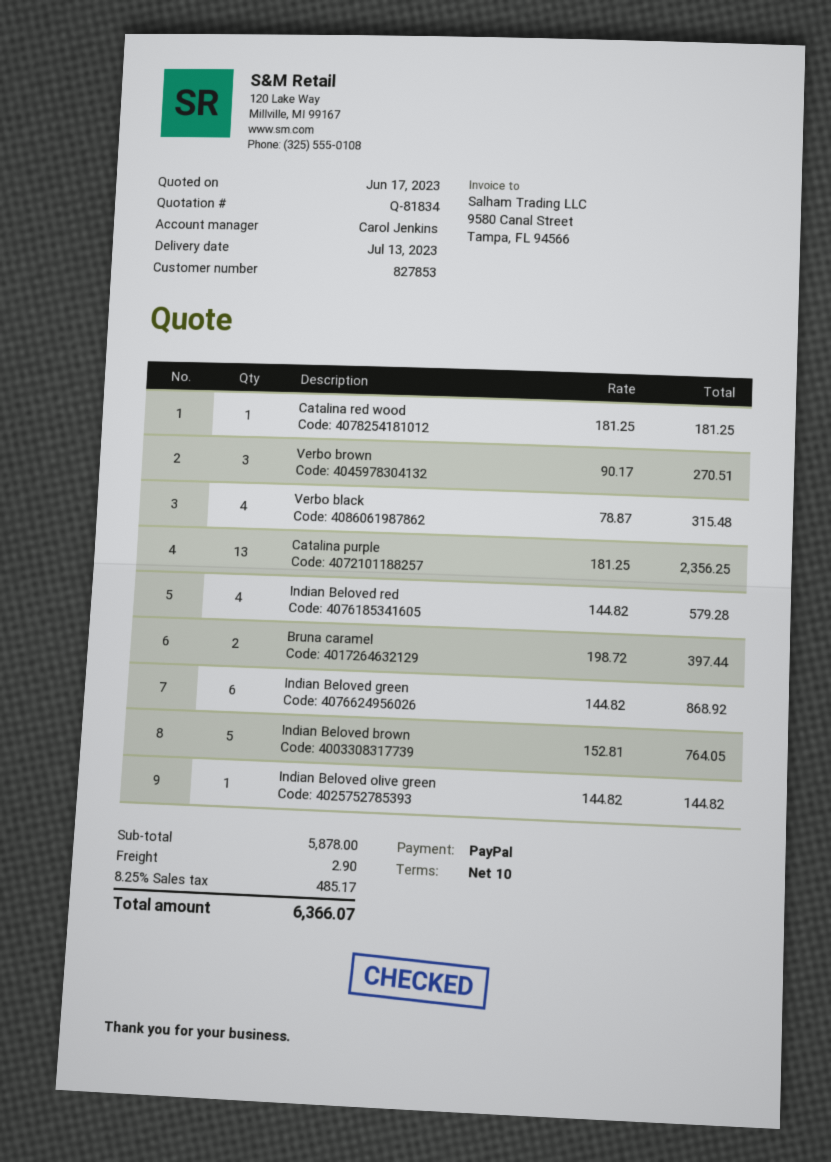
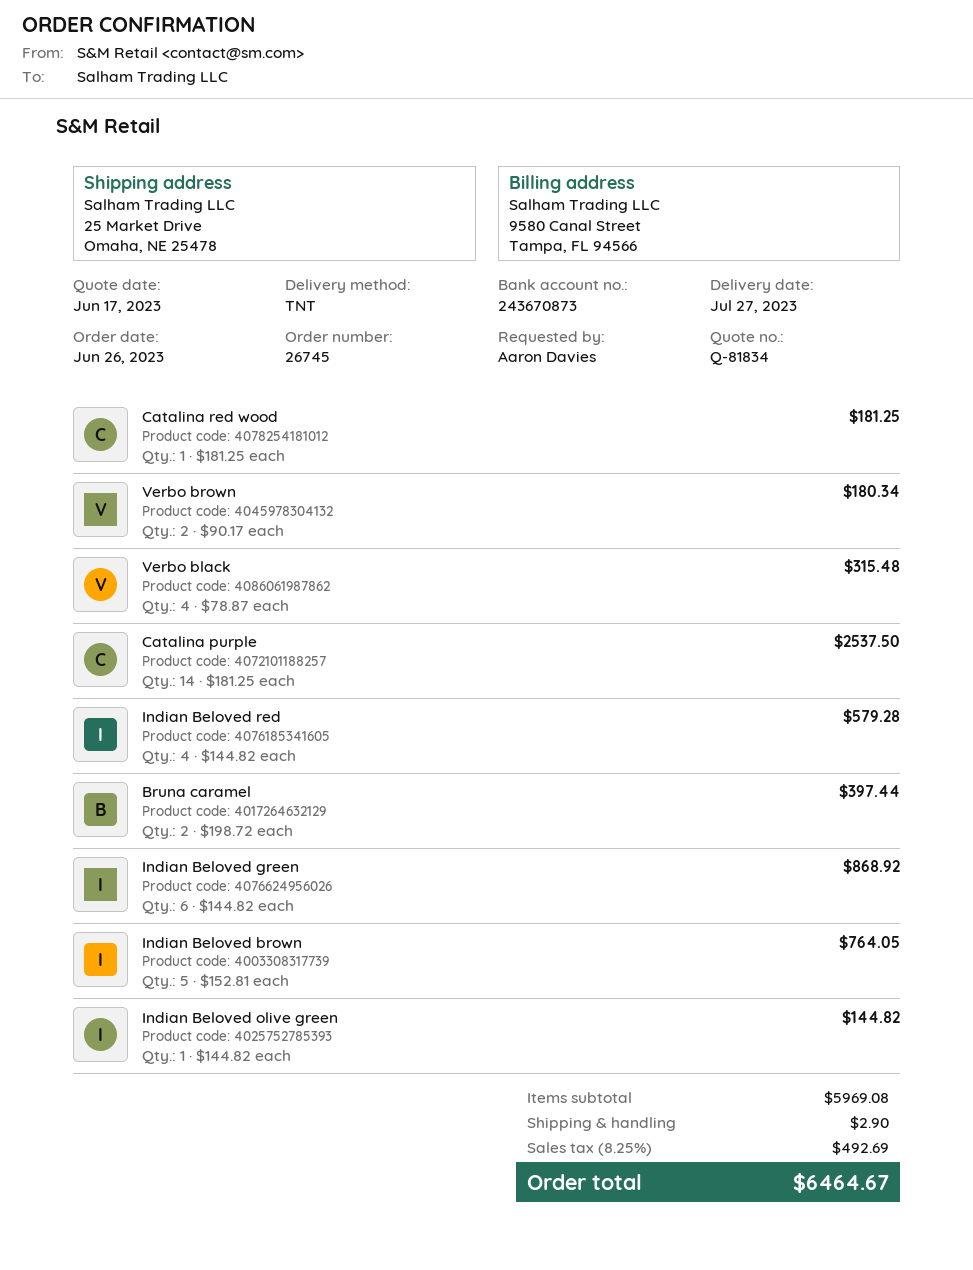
delivery date: 2023-07-13 -> 2023-07-27
Verbo brown: 3 x 90.17 = 270.51 -> 2 x 90.17 = 180.34
Catalina purple: 13 x 181.25 = 2356.25 -> 14 x 181.25 = 2537.50
subtotal: 5878.00 -> 5969.08
tax: 8.25% = 485.17 -> 8.25% = 492.69
total: 6366.07 -> 6464.67

